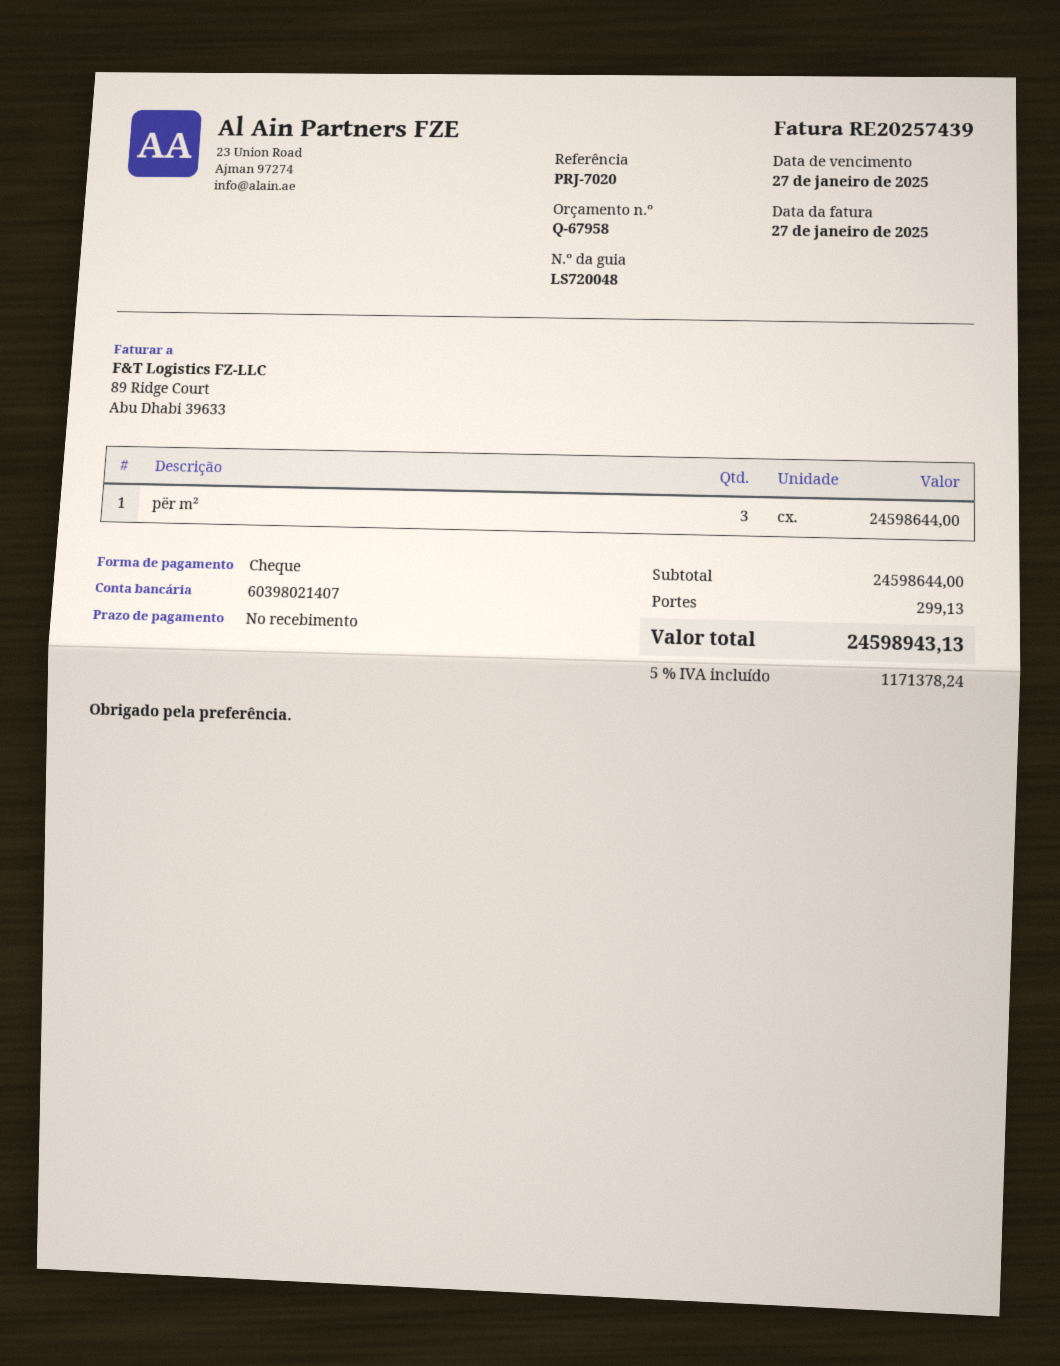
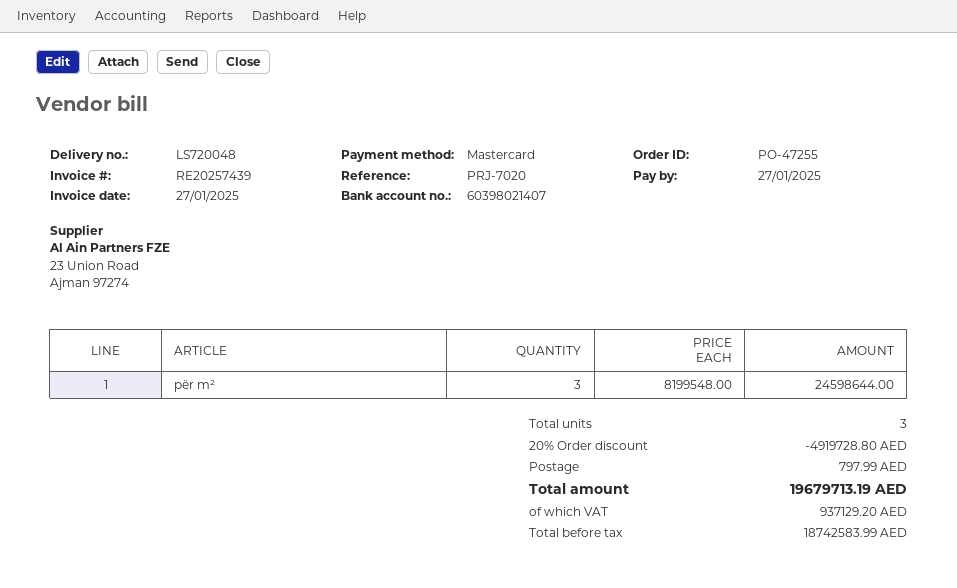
payment method: cheque -> Mastercard
discount: none -> 20% = 4919728.80
shipping: 299.13 -> 797.99
tax: 1171378.24 -> 937129.20
total: 24598943.13 -> 19679713.19

